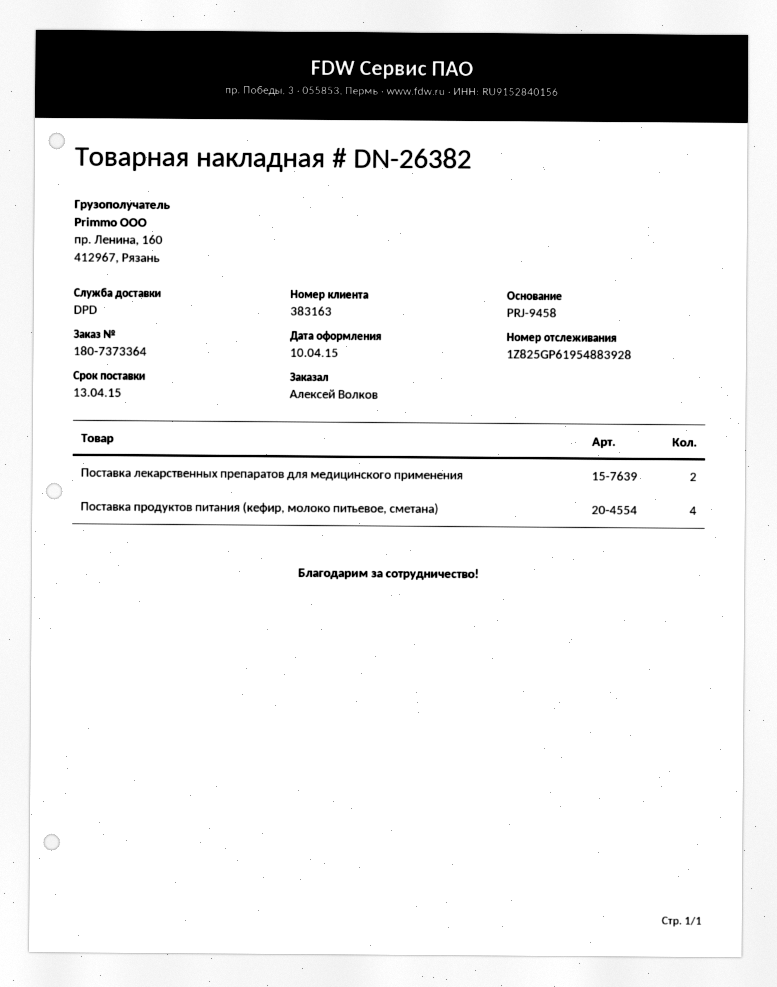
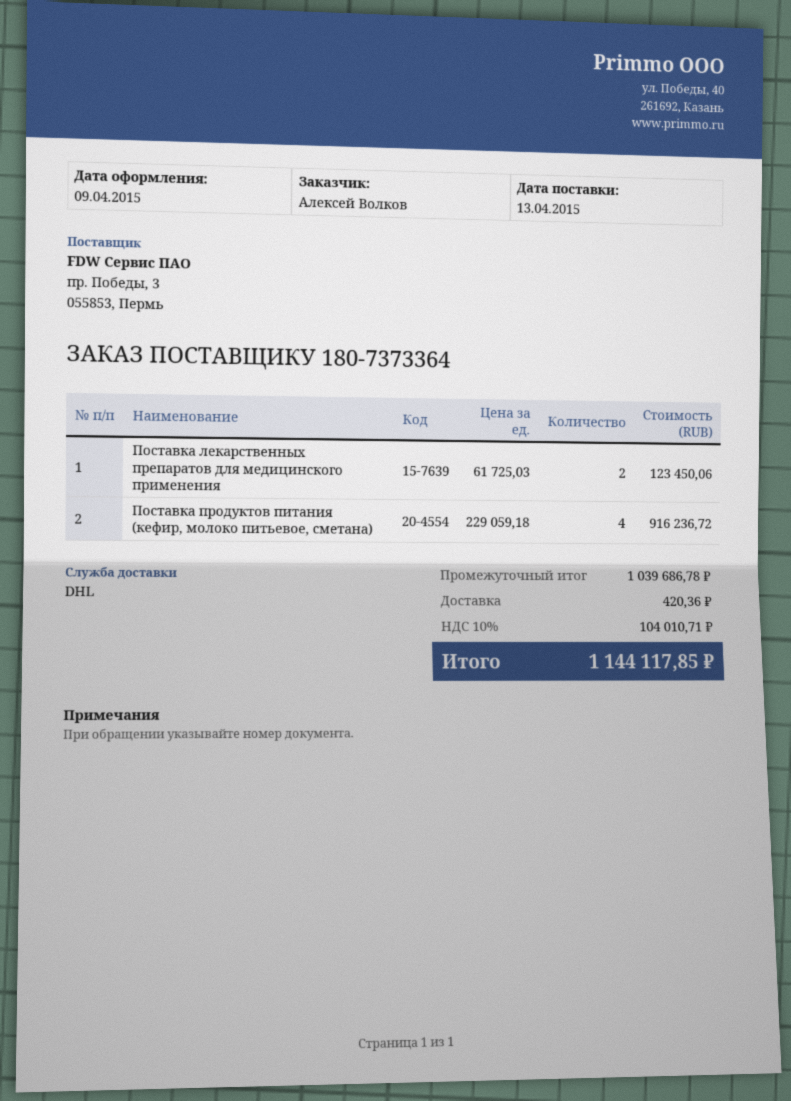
order date: 2015-04-10 -> 2015-04-09
shipping method: DPD -> DHL

